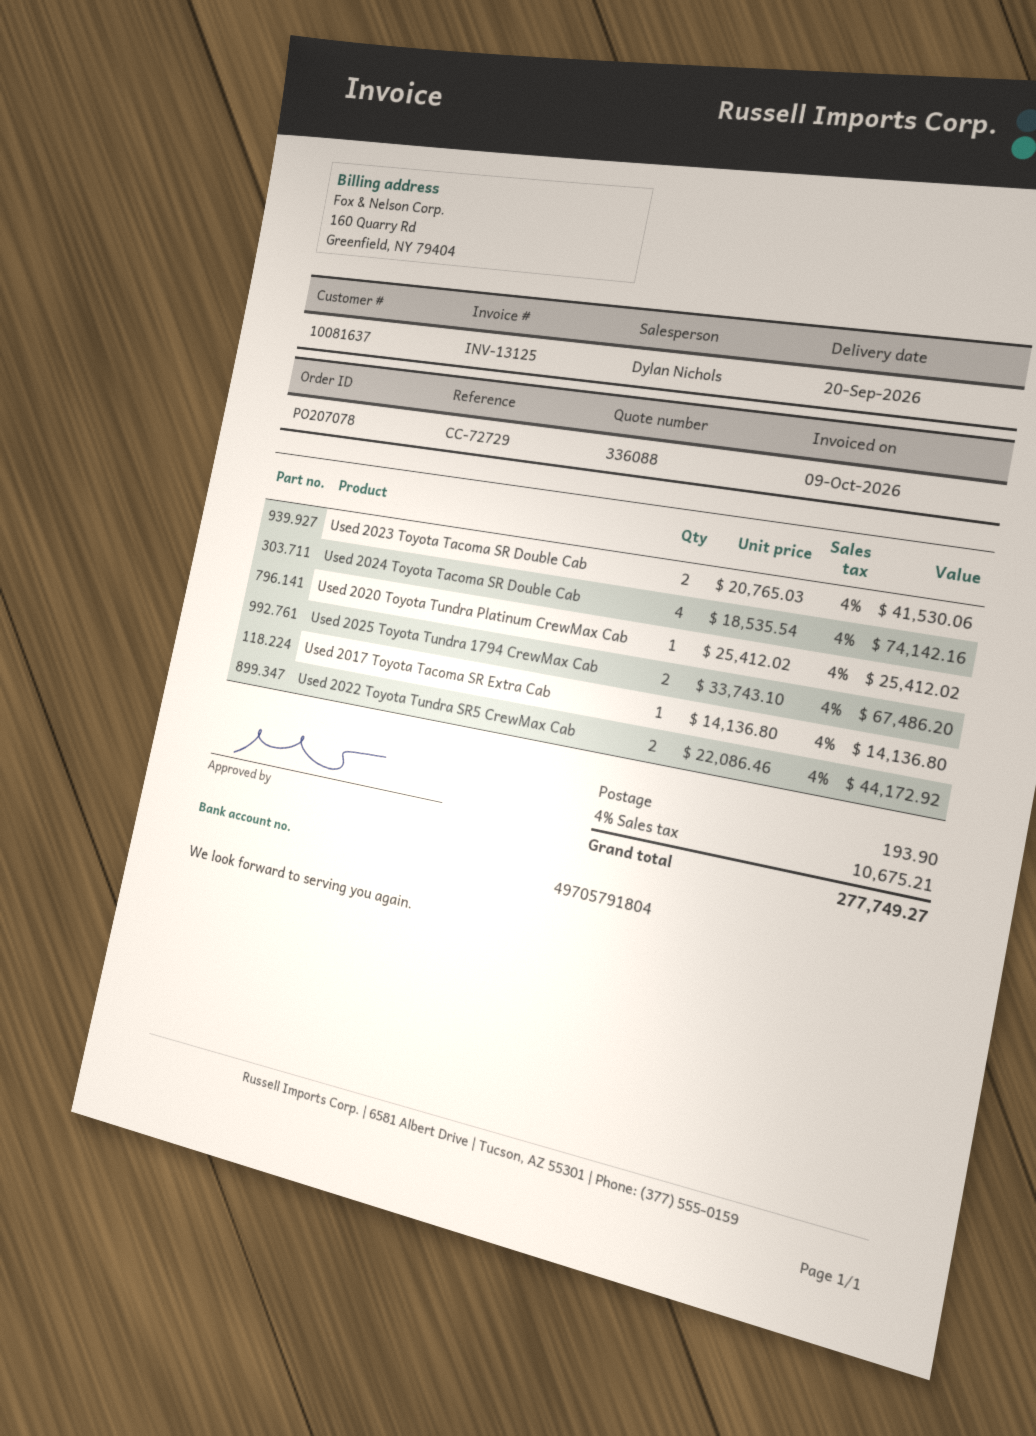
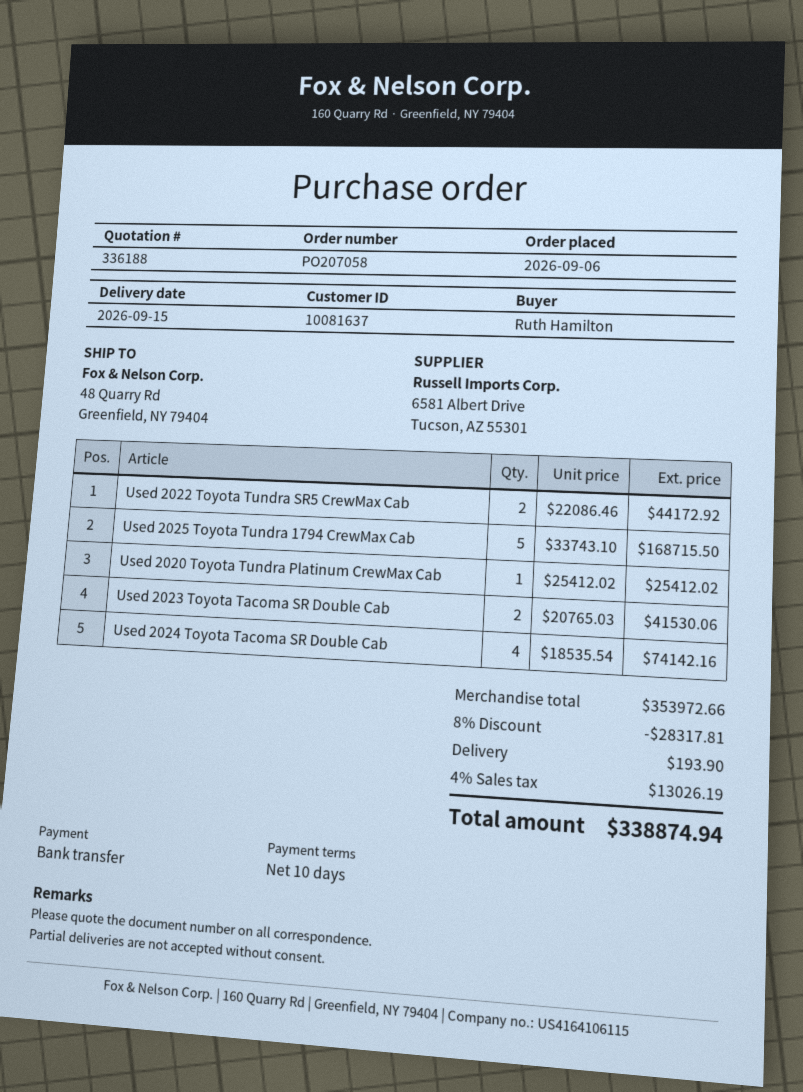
quote number: 336088 -> 336188
order number: PO207078 -> PO207058
delivery date: 2026-09-20 -> 2026-09-15
Used 2025 Toyota Tundra 1794 CrewMax Cab: 2 x 33743.10 = 67486.20 -> 5 x 33743.10 = 168715.50
Used 2017 Toyota Tacoma SR Extra Cab: 1 x 14136.80 = 14136.80 -> none
discount: none -> 8% = 28317.81
tax: 4% = 10675.21 -> 4% = 13026.19
total: 277749.27 -> 338874.94

